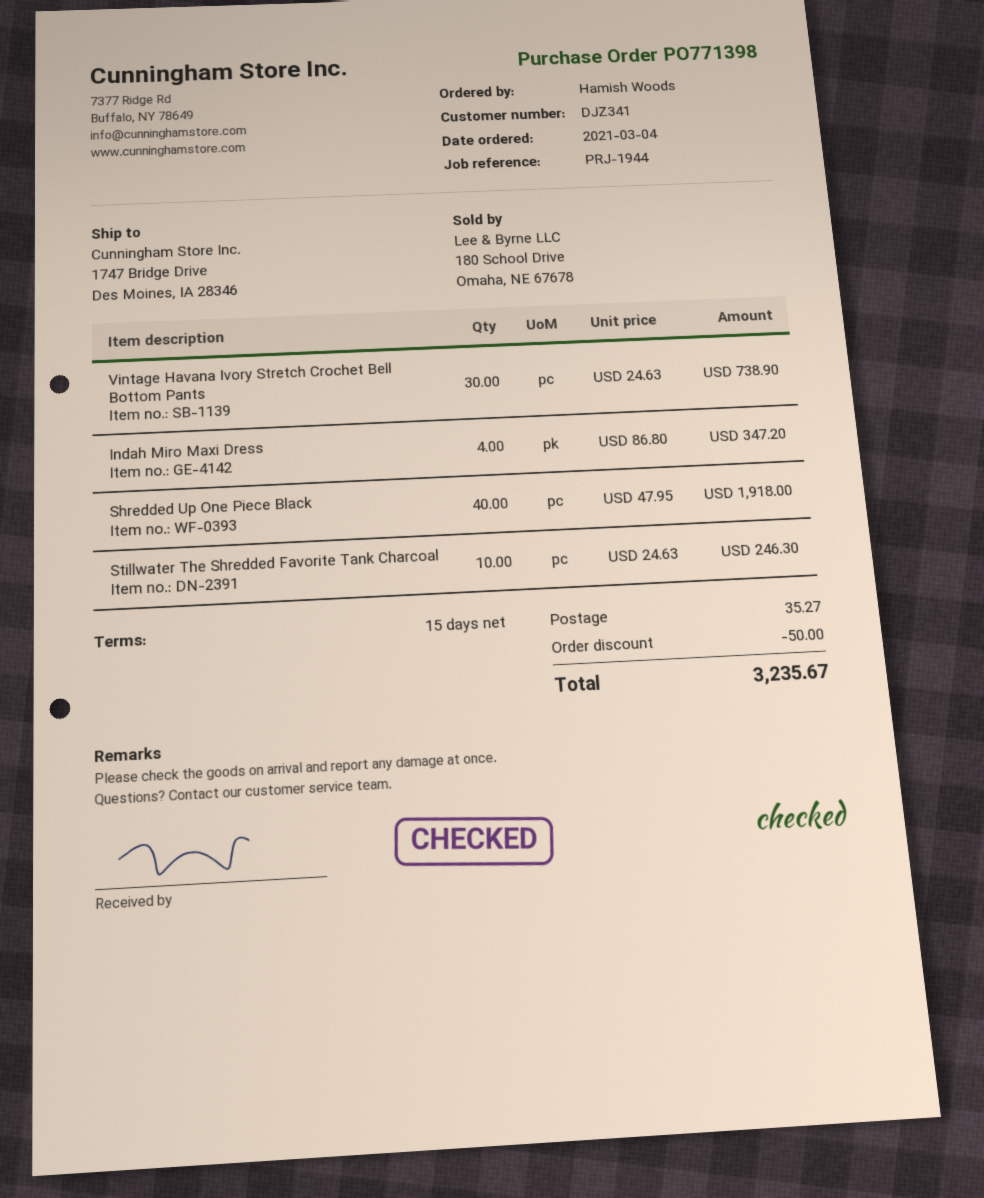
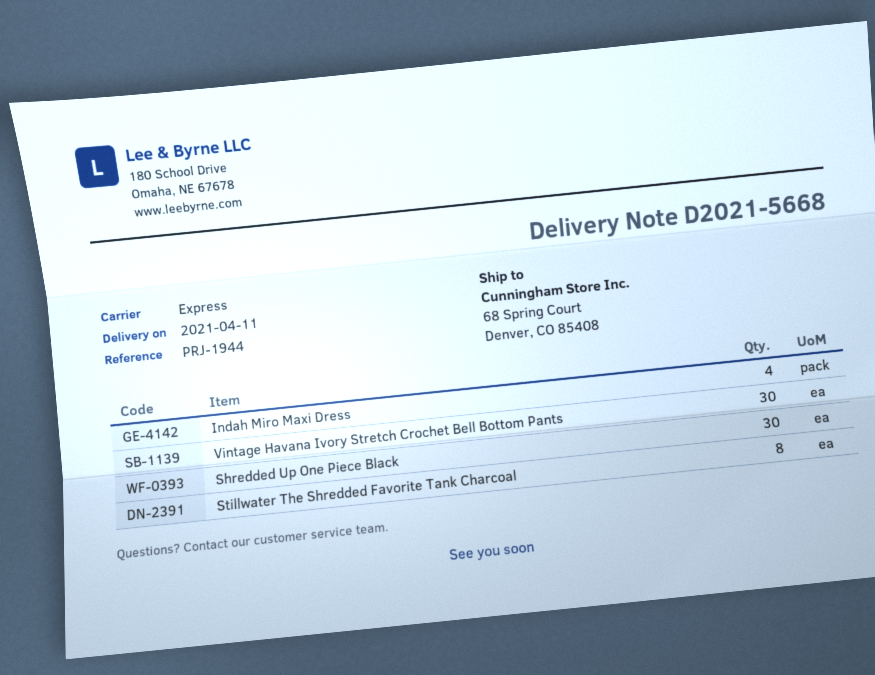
ship to: 1747 Bridge Drive, Des Moines, IA 28346 -> 68 Spring Court, Denver, CO 85408
Shredded Up One Piece Black: 40 -> 30
Stillwater The Shredded Favorite Tank Charcoal: 10 -> 8

